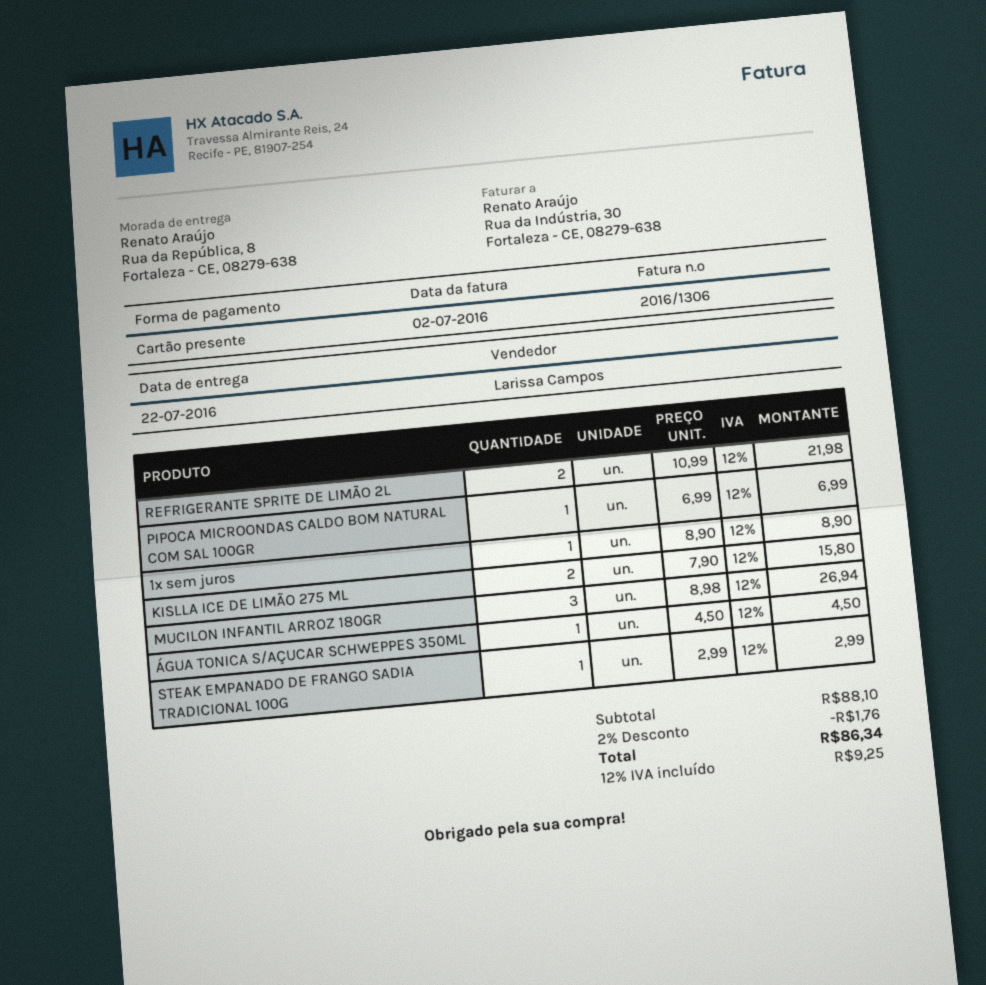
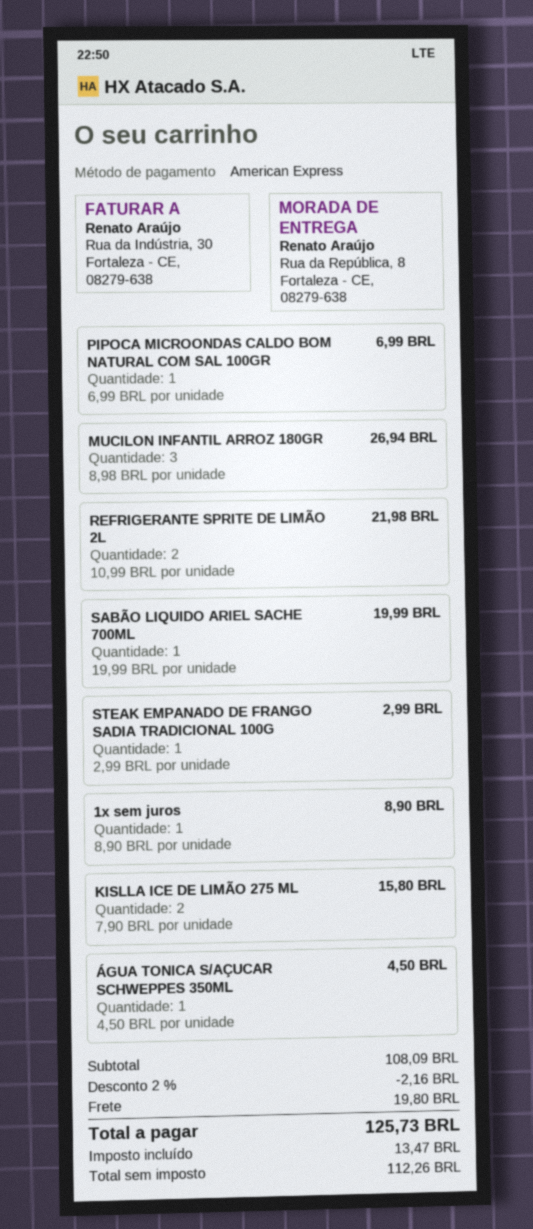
payment method: gift card -> American Express
SABÃO LIQUIDO ARIEL SACHE 700ML: none -> 1 x 19.99 = 19.99
subtotal: 88.10 -> 108.09
discount: 2% = 1.76 -> 2% = 2.16
shipping: none -> 19.80
tax: 9.25 -> 13.47
total: 86.34 -> 125.73

